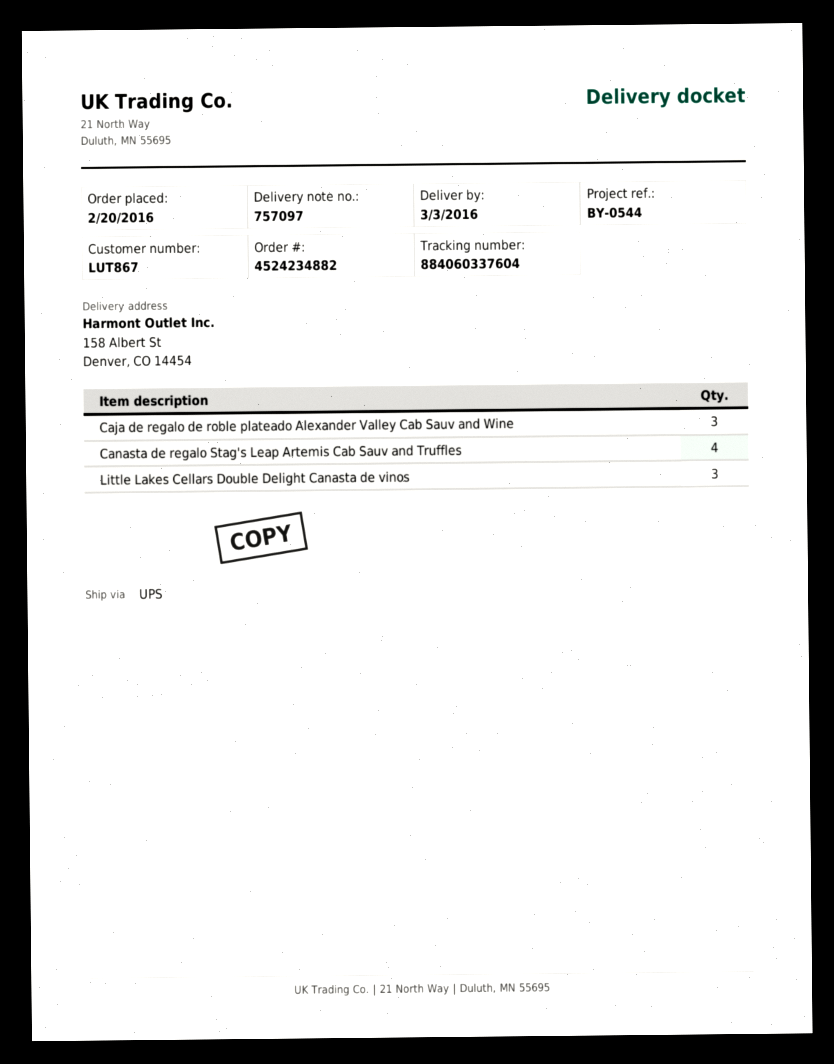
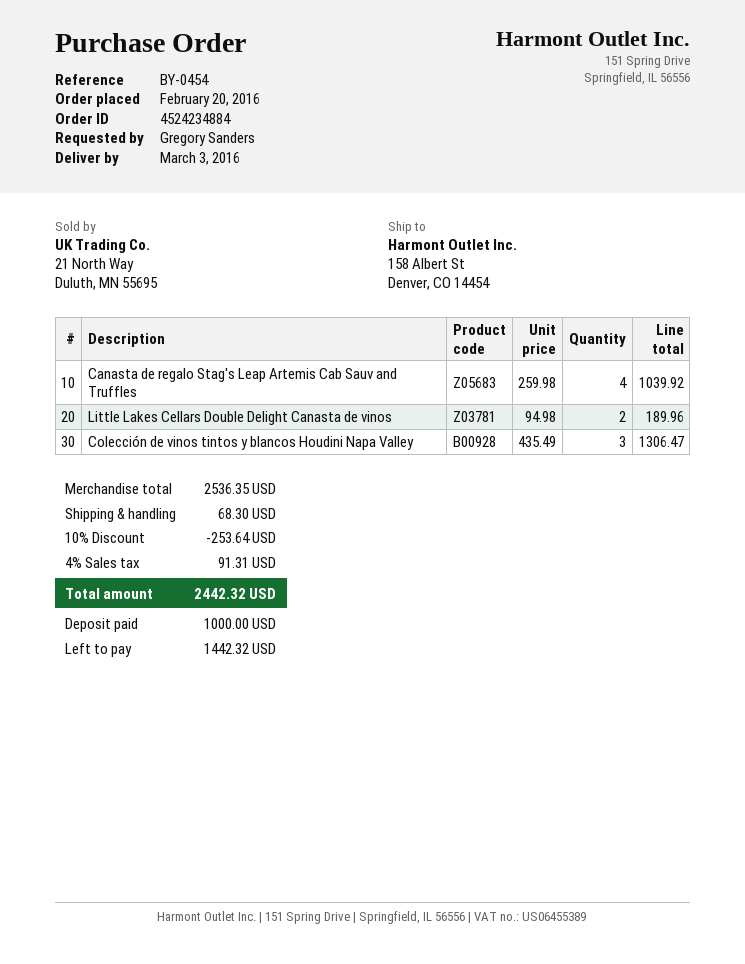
order number: 4524234882 -> 4524234884
reference: BY-0544 -> BY-0454
Caja de regalo de roble plateado Alexander Valley Cab Sauv and Wine: 3 -> none
Little Lakes Cellars Double Delight Canasta de vinos: 3 -> 2
Colección de vinos tintos y blancos Houdini Napa Valley: none -> 3

